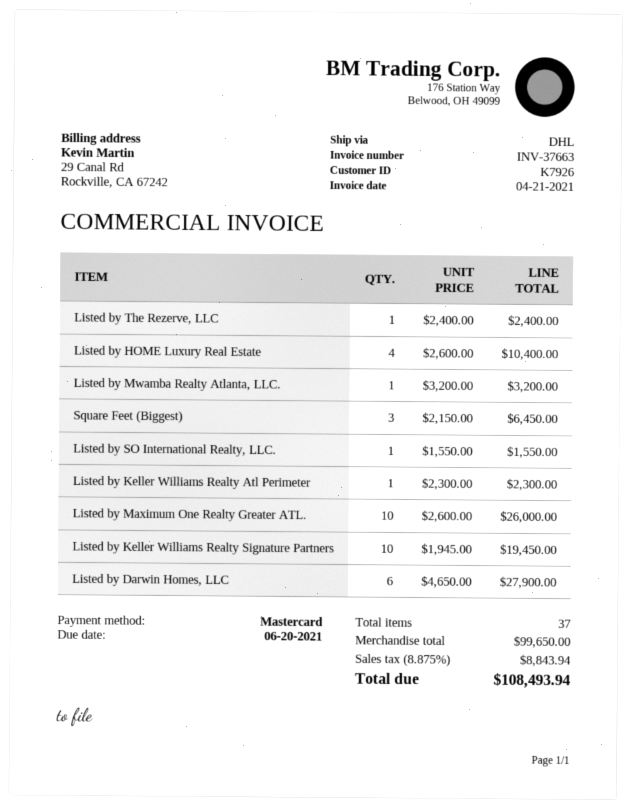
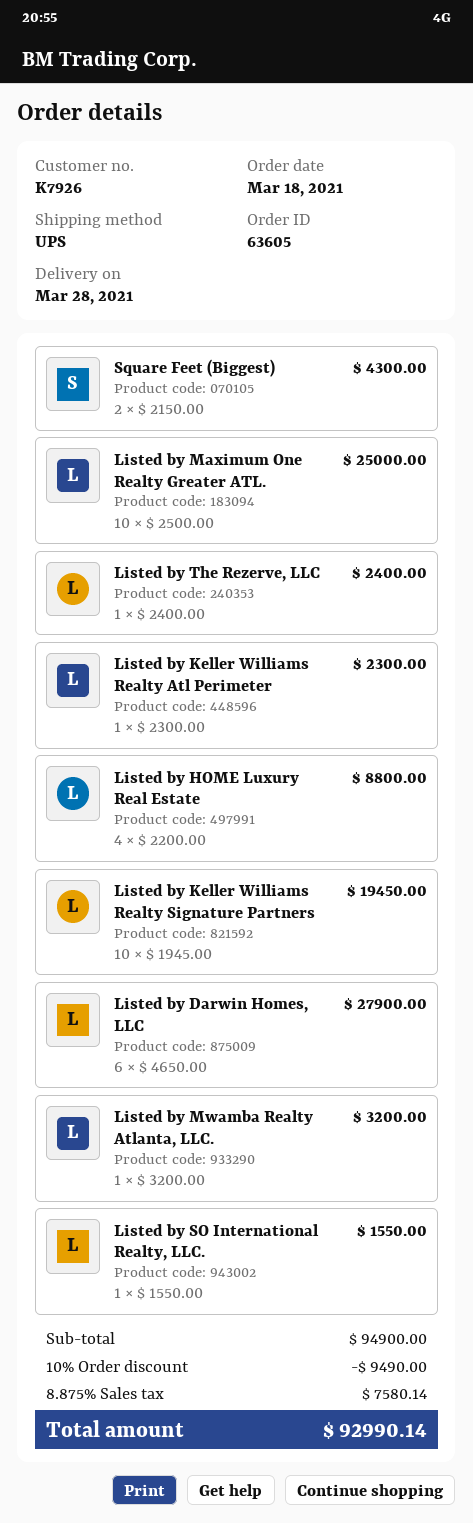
shipping method: DHL -> UPS
Listed by HOME Luxury Real Estate: 4 x 2600.00 = 10400.00 -> 4 x 2200.00 = 8800.00
Square Feet (Biggest): 3 x 2150.00 = 6450.00 -> 2 x 2150.00 = 4300.00
Listed by Maximum One Realty Greater ATL.: 10 x 2600.00 = 26000.00 -> 10 x 2500.00 = 25000.00
subtotal: 99650.00 -> 94900.00
discount: none -> 10% = 9490.00
tax: 8.875% = 8843.94 -> 8.875% = 7580.14
total: 108493.94 -> 92990.14

